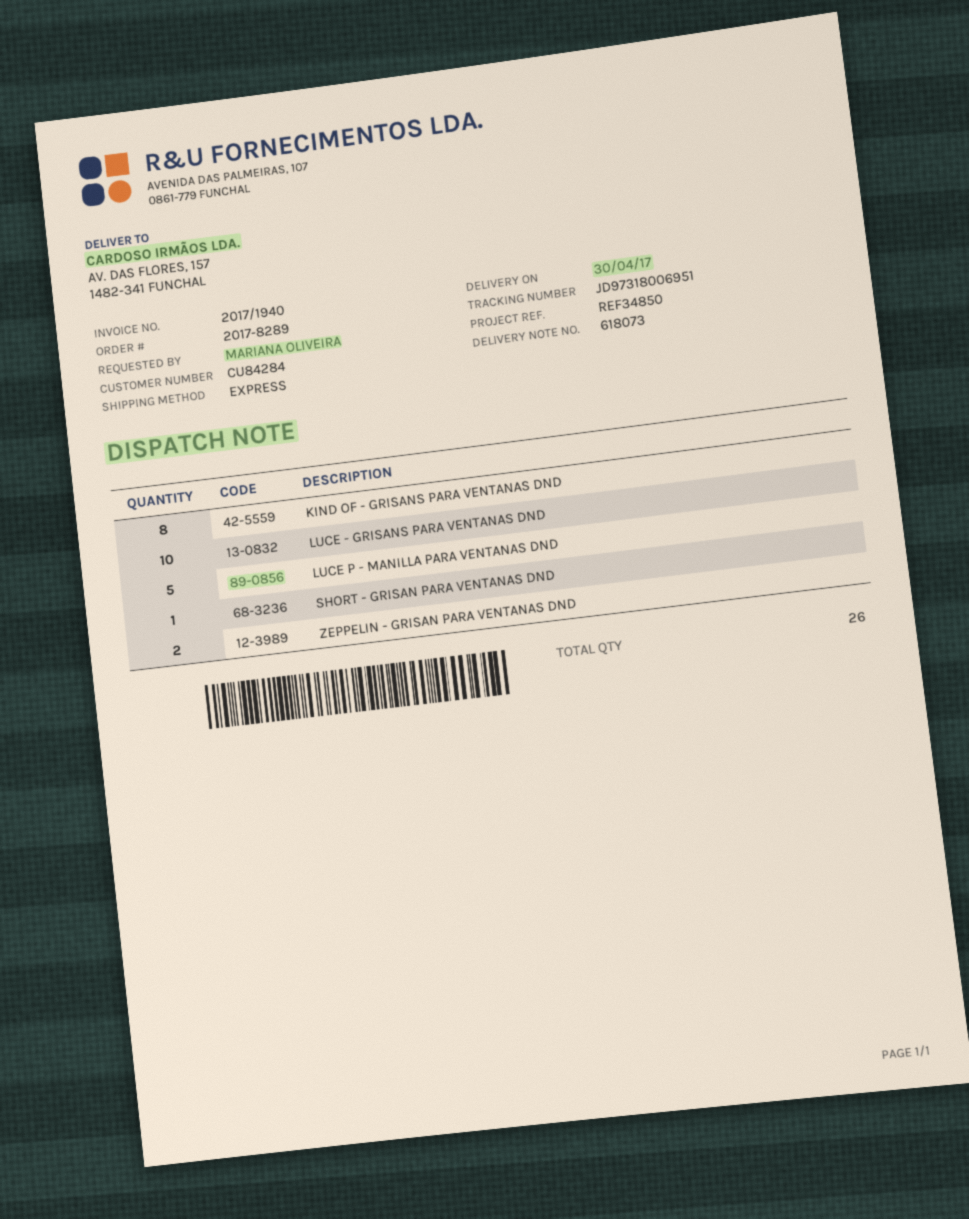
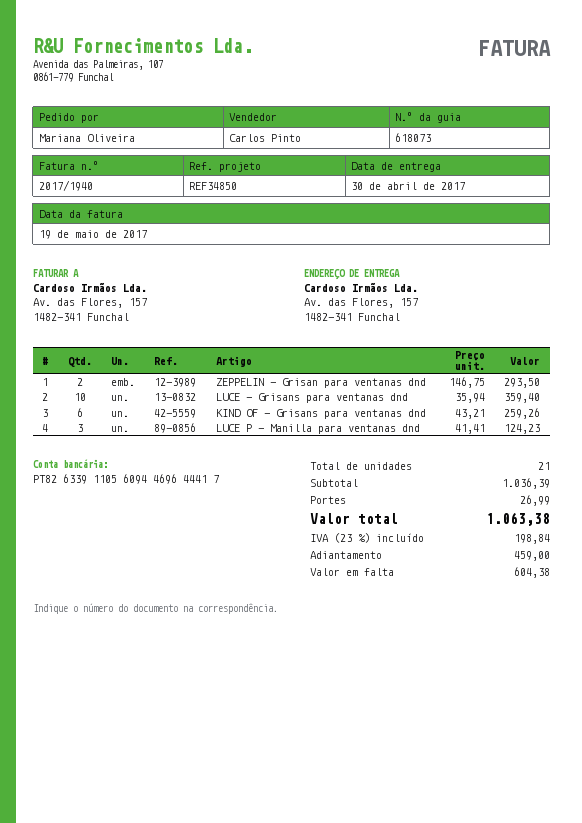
KIND OF - GRISANS PARA VENTANAS DND: 8 -> 6
LUCE P - MANILLA PARA VENTANAS DND: 5 -> 3
SHORT - GRISAN PARA VENTANAS DND: 1 -> none
total quantity: 26 -> 21

